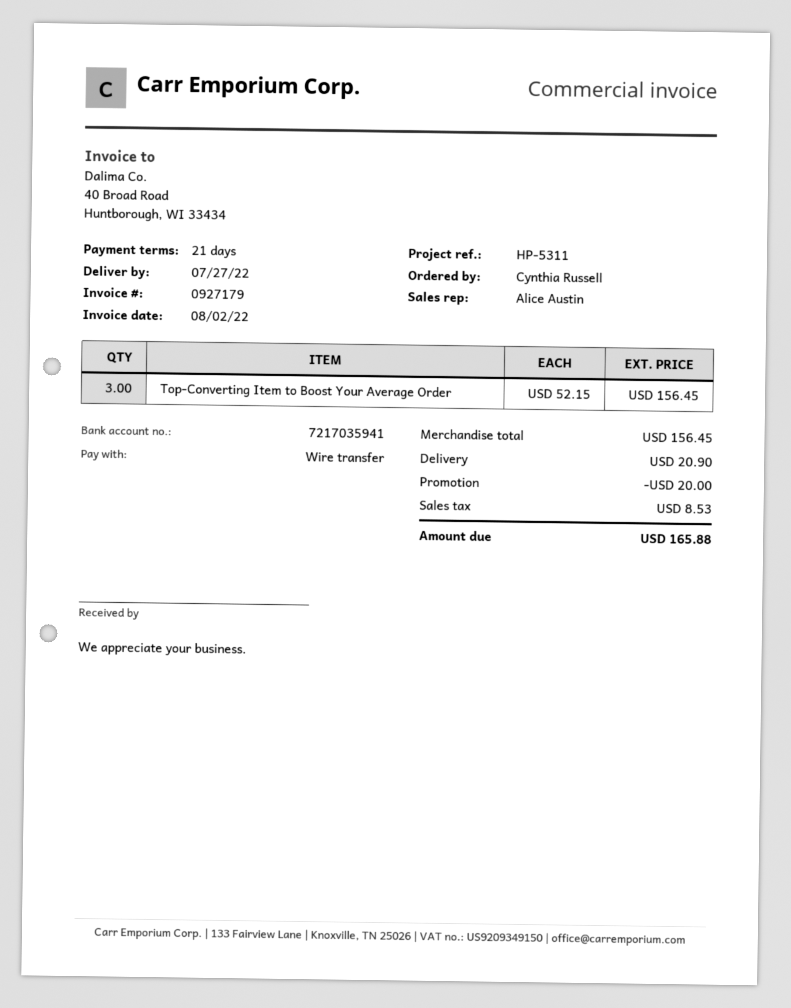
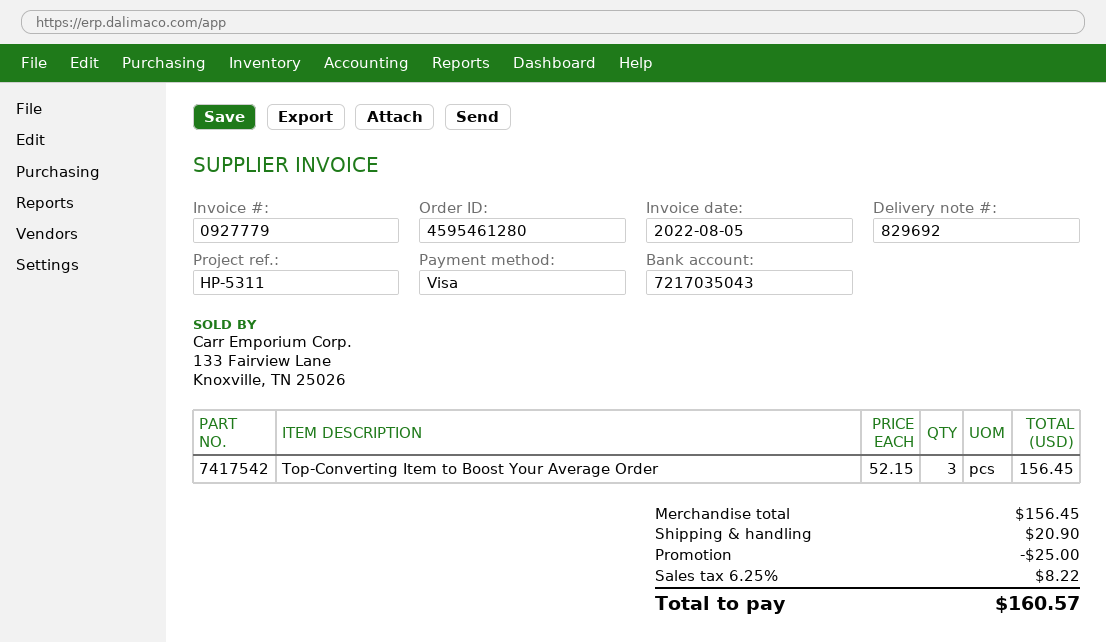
invoice number: 0927179 -> 0927779
invoice date: 2022-08-02 -> 2022-08-05
payment method: bank transfer -> Visa
bank account: 7217035941 -> 7217035043
discount: 20.00 -> 25.00
tax: 8.53 -> 8.22
total: 165.88 -> 160.57

